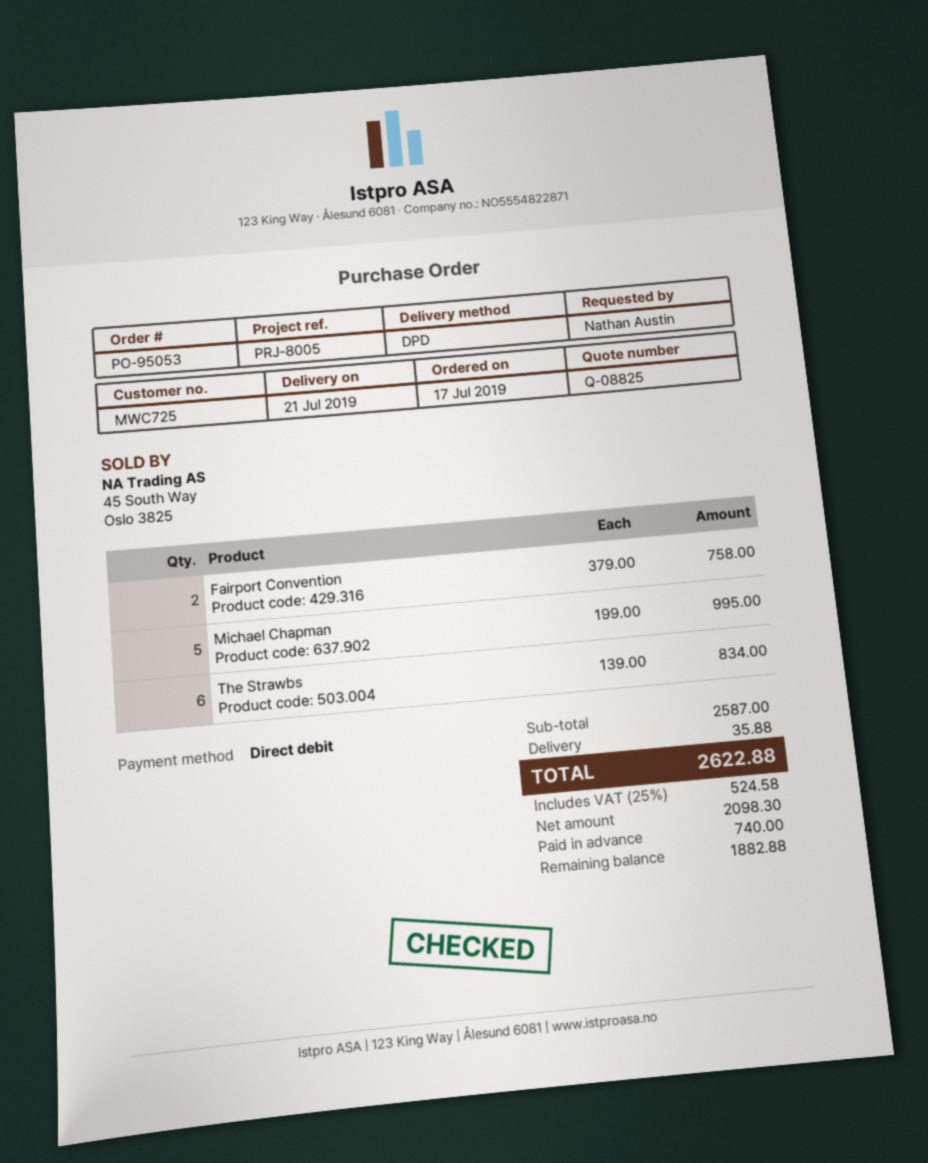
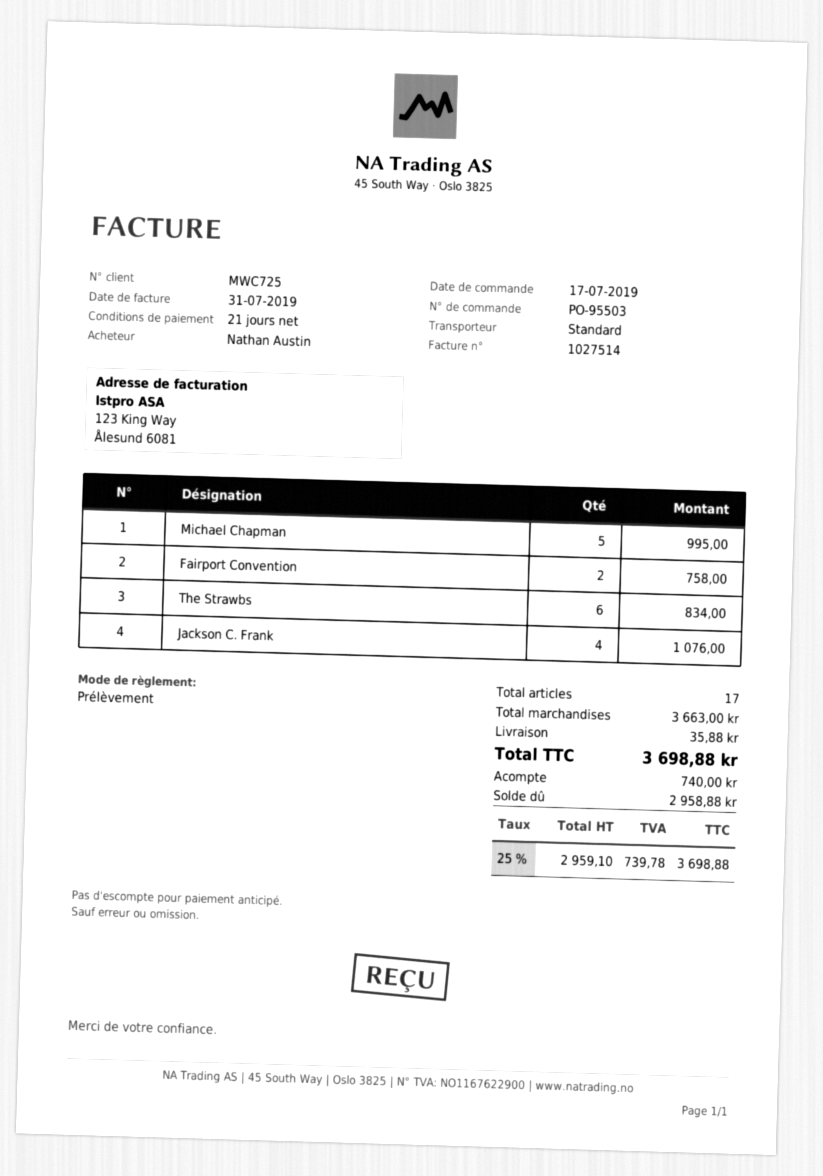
order number: PO-95053 -> PO-95503
shipping method: DPD -> standard
Jackson C. Frank: none -> 4 for 1076.00
subtotal: 2587.00 -> 3663.00
net: 2098.30 -> 2959.10
tax: 25% = 524.58 -> 25% = 739.78
total: 2622.88 -> 3698.88
balance: 1882.88 -> 2958.88

